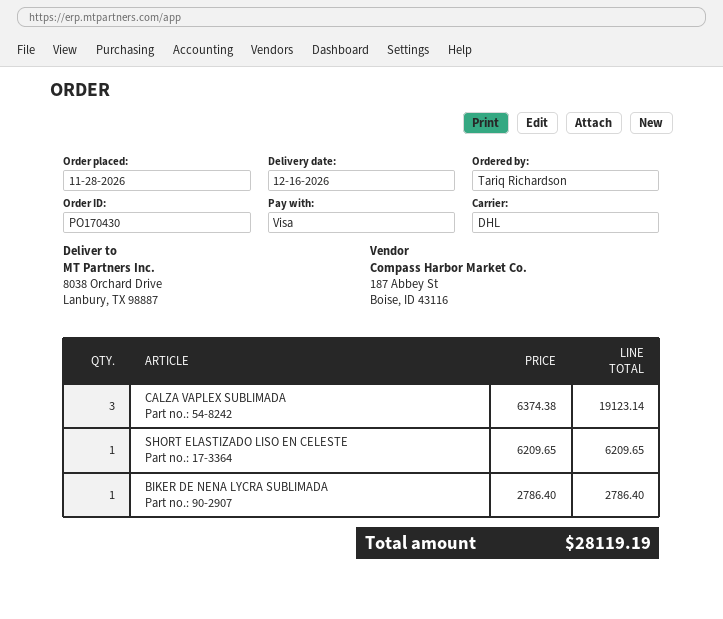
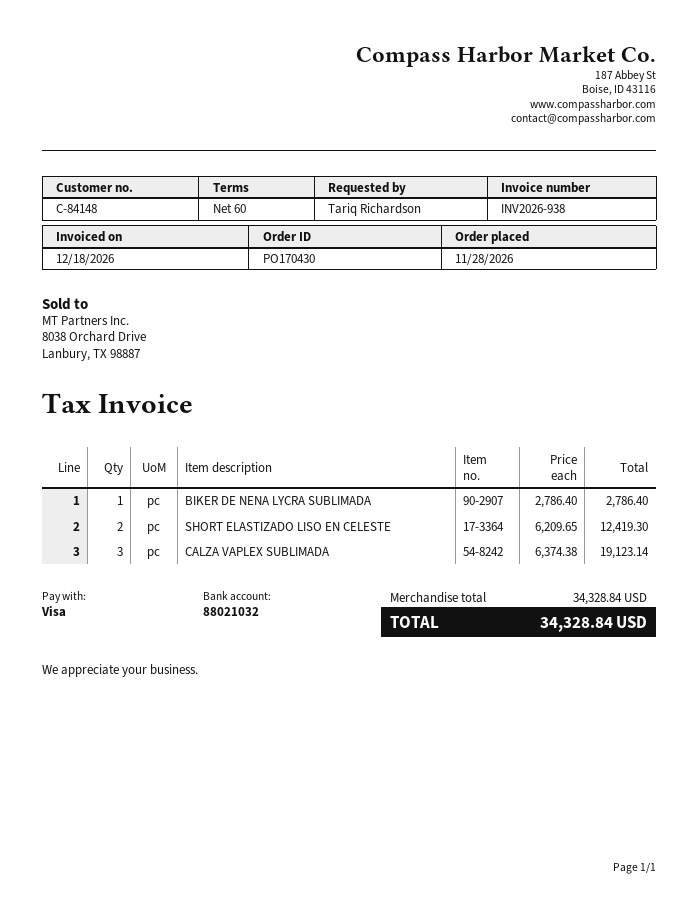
SHORT ELASTIZADO LISO EN CELESTE: 1 x 6209.65 = 6209.65 -> 2 x 6209.65 = 12419.30
total: 28119.19 -> 34328.84

